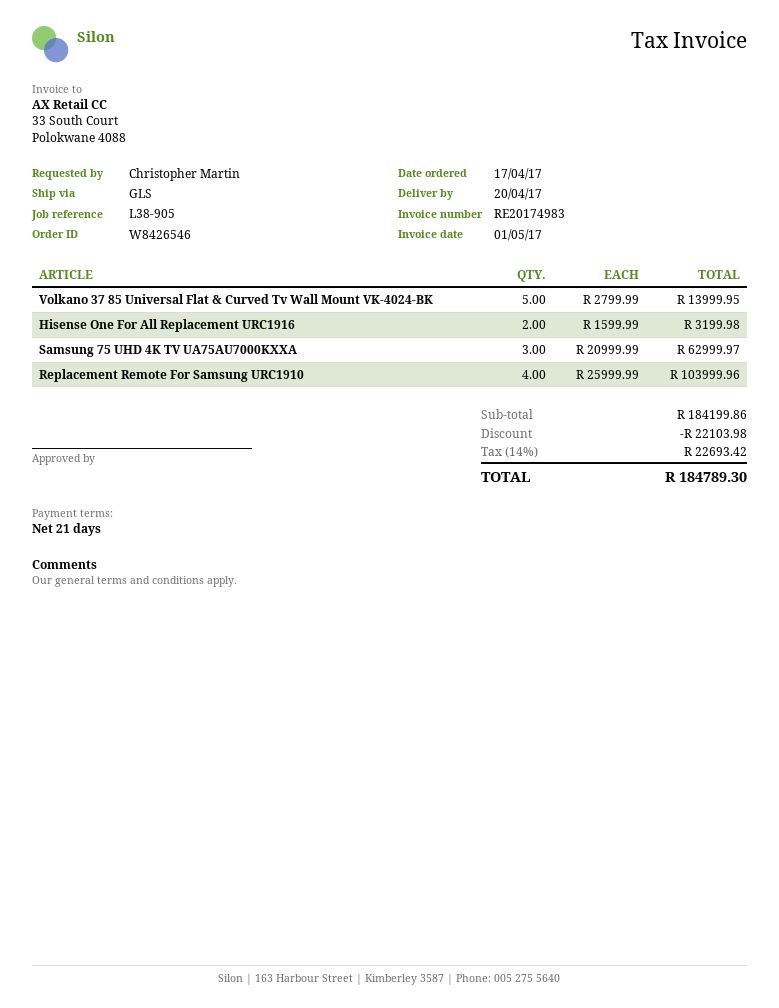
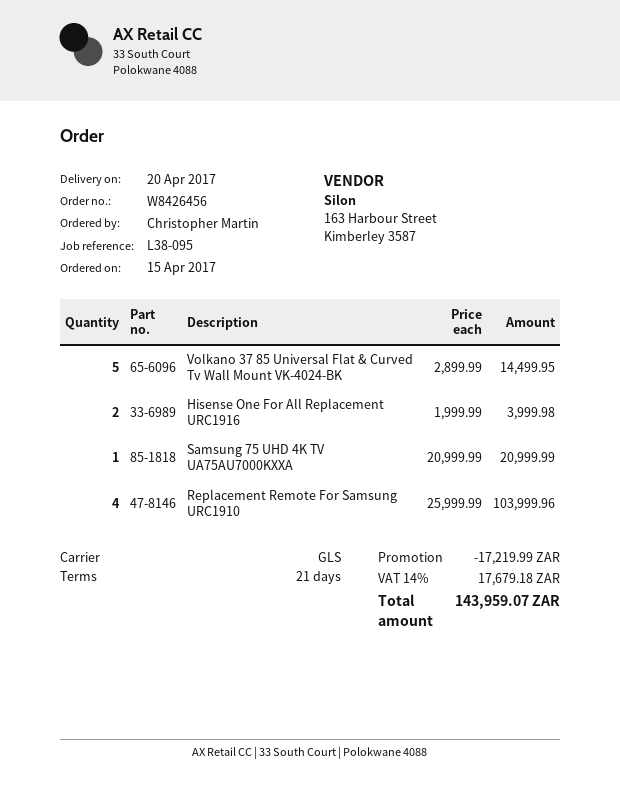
order number: W8426546 -> W8426456
order date: 2017-04-17 -> 2017-04-15
reference: L38-905 -> L38-095
Volkano 37 85 Universal Flat & Curved Tv Wall Mount VK-4024-BK: 5 x 2799.99 = 13999.95 -> 5 x 2899.99 = 14499.95
Hisense One For All Replacement URC1916: 2 x 1599.99 = 3199.98 -> 2 x 1999.99 = 3999.98
Samsung 75 UHD 4K TV UA75AU7000KXXA: 3 x 20999.99 = 62999.97 -> 1 x 20999.99 = 20999.99
discount: 22103.98 -> 17219.99
tax: 14% = 22693.42 -> 14% = 17679.18
total: 184789.30 -> 143959.07

